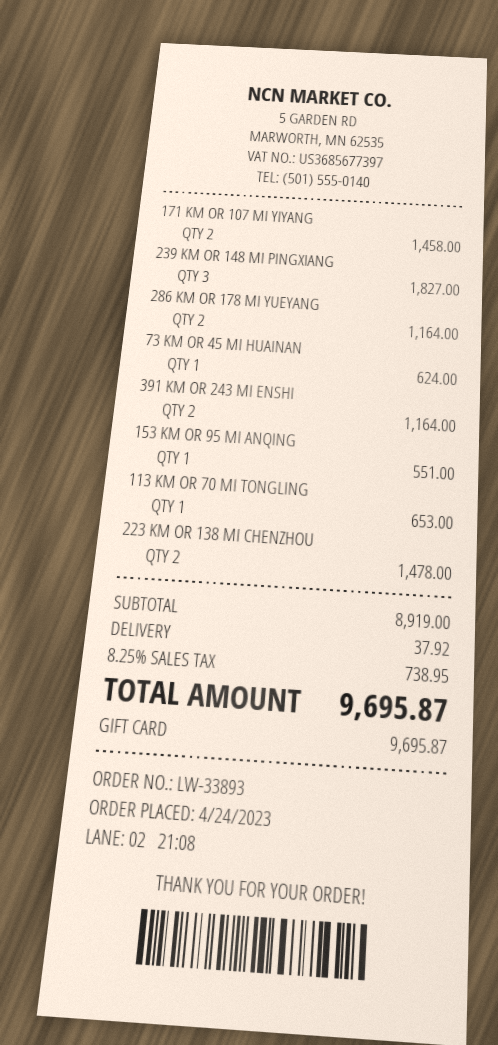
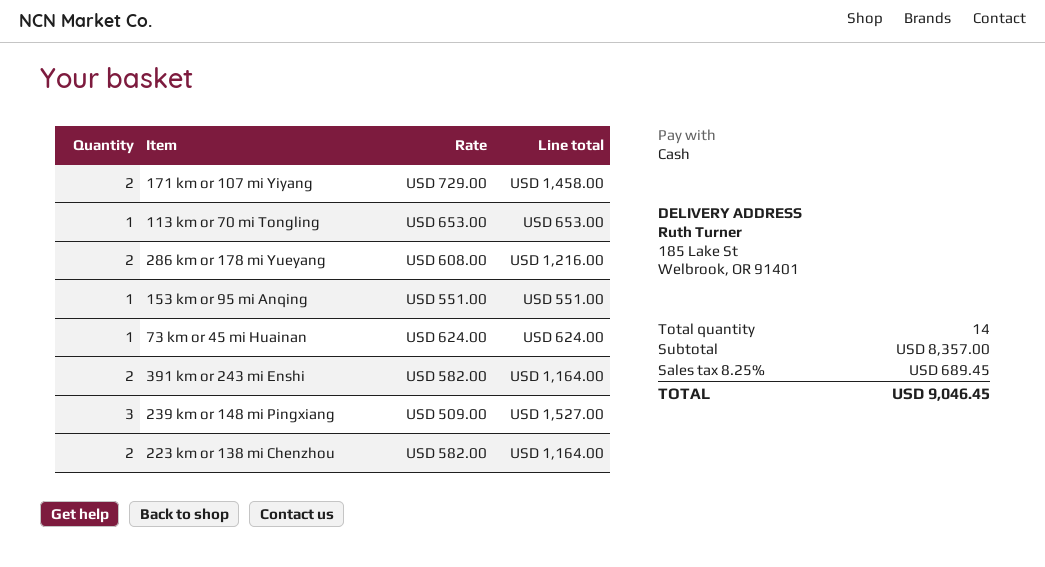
payment method: gift card -> cash
239 KM OR 148 MI PINGXIANG: 3 for 1827.00 -> 3 for 1527.00
286 KM OR 178 MI YUEYANG: 2 for 1164.00 -> 2 for 1216.00
223 KM OR 138 MI CHENZHOU: 2 for 1478.00 -> 2 for 1164.00
subtotal: 8919.00 -> 8357.00
shipping: 37.92 -> none
tax: 8.25% = 738.95 -> 8.25% = 689.45
total: 9695.87 -> 9046.45

